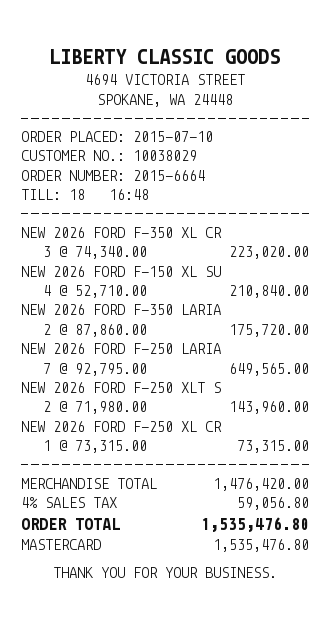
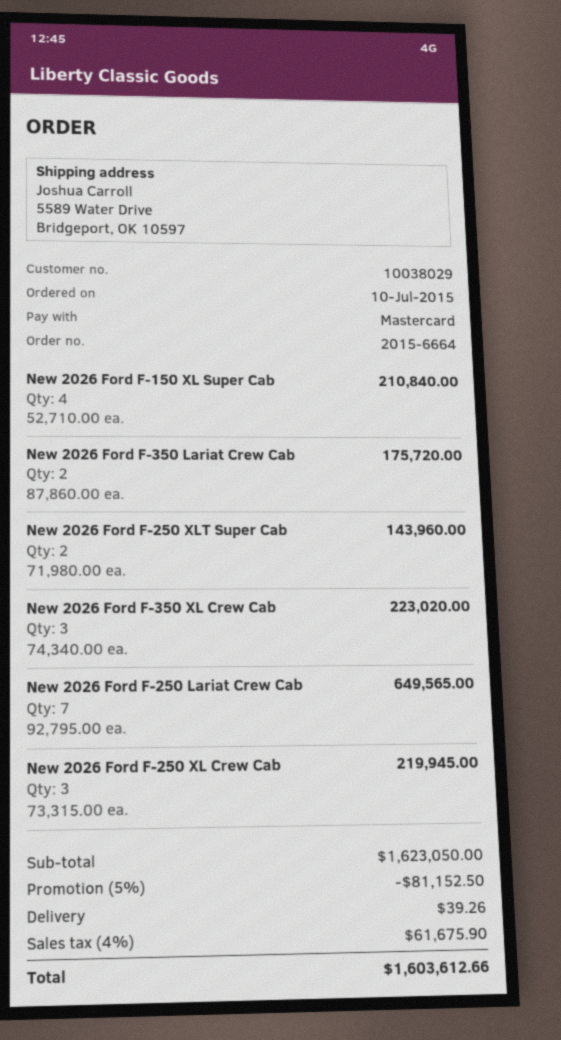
NEW 2026 FORD F-250 XL CR: 1 x 73315.00 = 73315.00 -> 3 x 73315.00 = 219945.00
subtotal: 1476420.00 -> 1623050.00
discount: none -> 5% = 81152.50
shipping: none -> 39.26
tax: 4% = 59056.80 -> 4% = 61675.90
total: 1535476.80 -> 1603612.66

